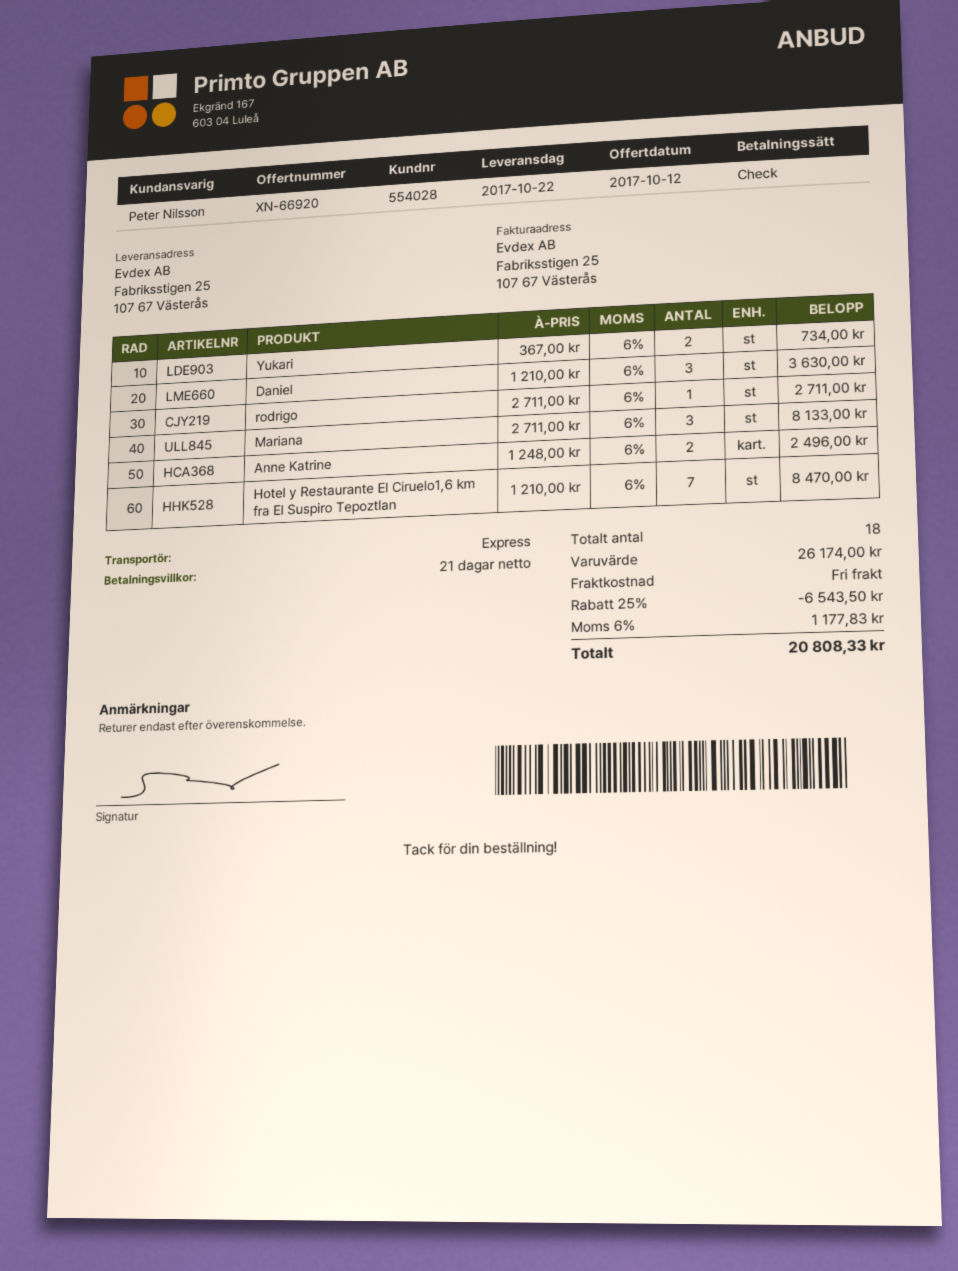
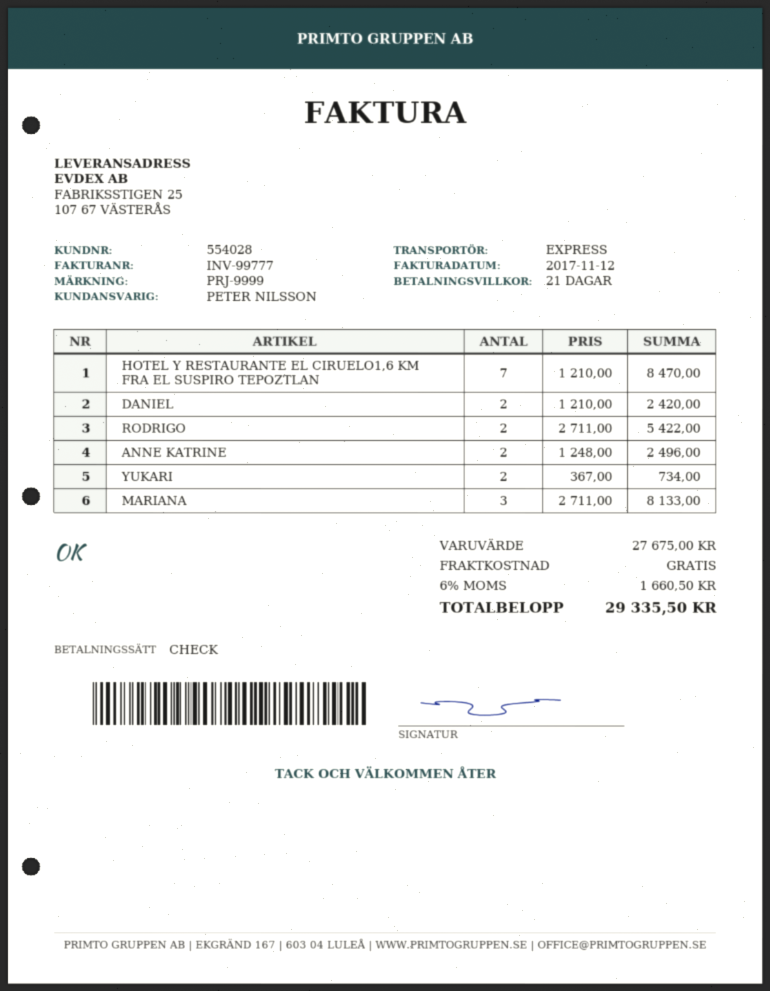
Daniel: 3 x 1210.00 = 3630.00 -> 2 x 1210.00 = 2420.00
rodrigo: 1 x 2711.00 = 2711.00 -> 2 x 2711.00 = 5422.00
subtotal: 26174.00 -> 27675.00
discount: 25% = 6543.50 -> none
tax: 6% = 1177.83 -> 6% = 1660.50
total: 20808.33 -> 29335.50

